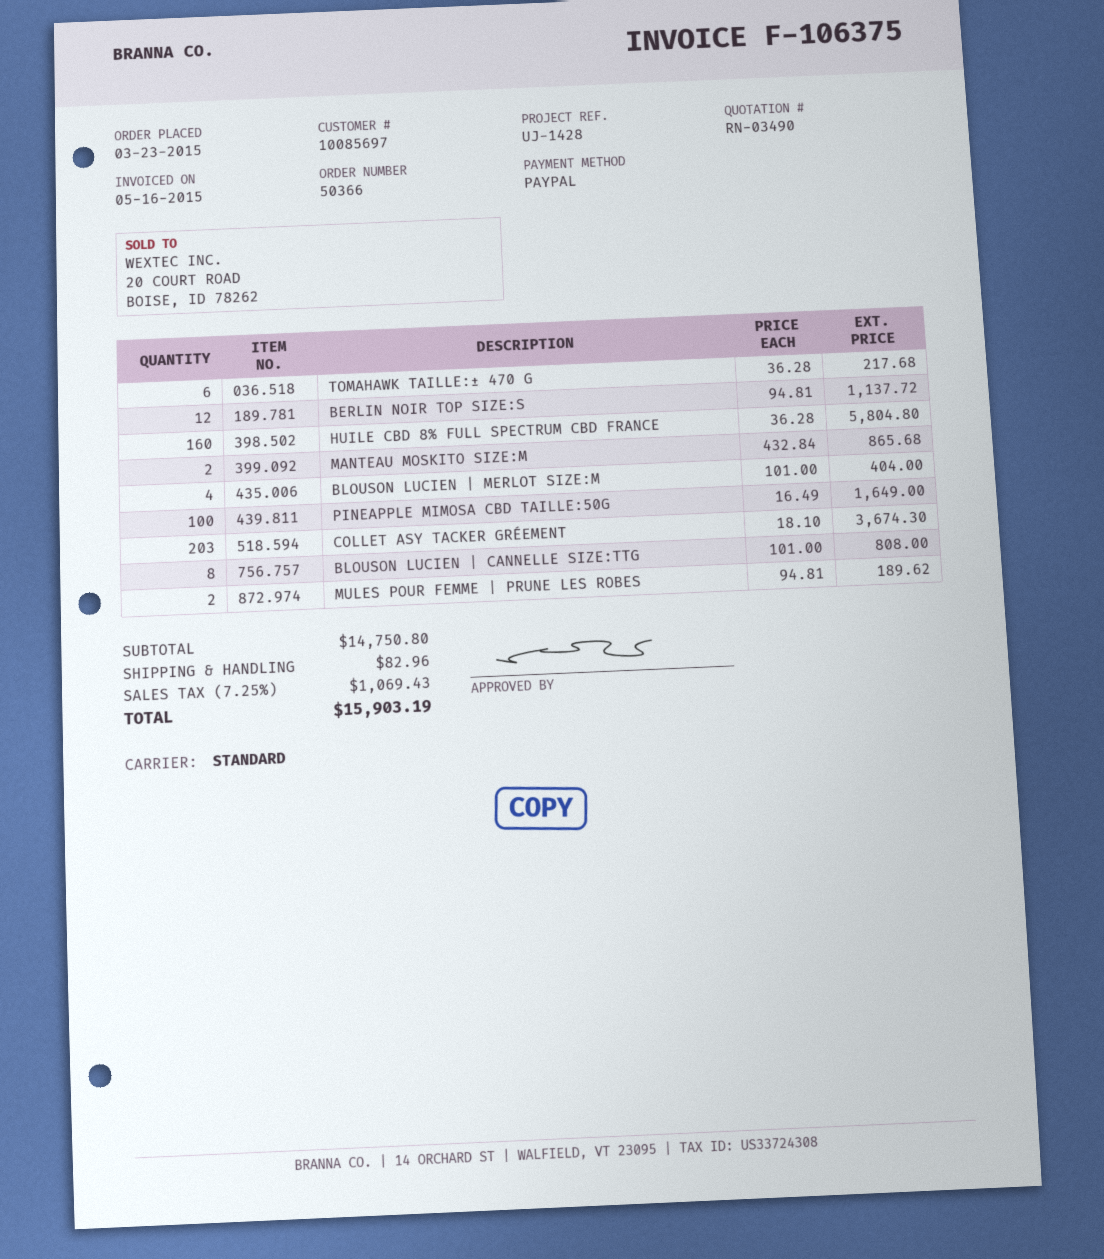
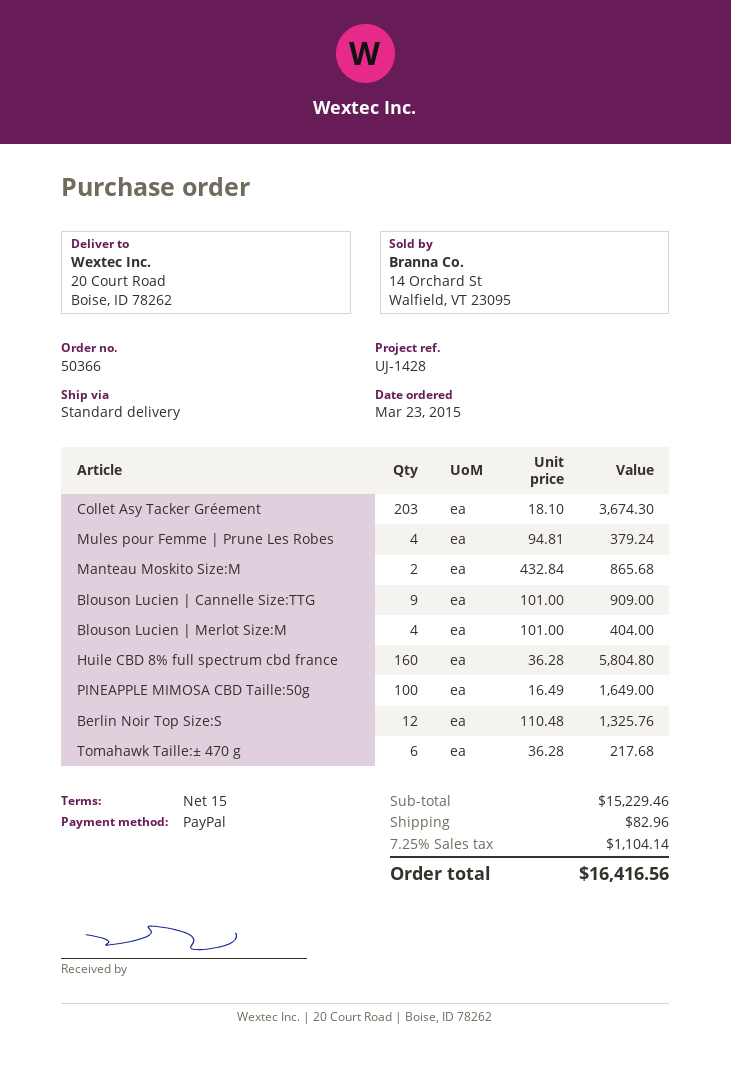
BERLIN NOIR TOP SIZE:S: 12 x 94.81 = 1137.72 -> 12 x 110.48 = 1325.76
BLOUSON LUCIEN | CANNELLE SIZE:TTG: 8 x 101.00 = 808.00 -> 9 x 101.00 = 909.00
MULES POUR FEMME | PRUNE LES ROBES: 2 x 94.81 = 189.62 -> 4 x 94.81 = 379.24
subtotal: 14750.80 -> 15229.46
tax: 7.25% = 1069.43 -> 7.25% = 1104.14
total: 15903.19 -> 16416.56

